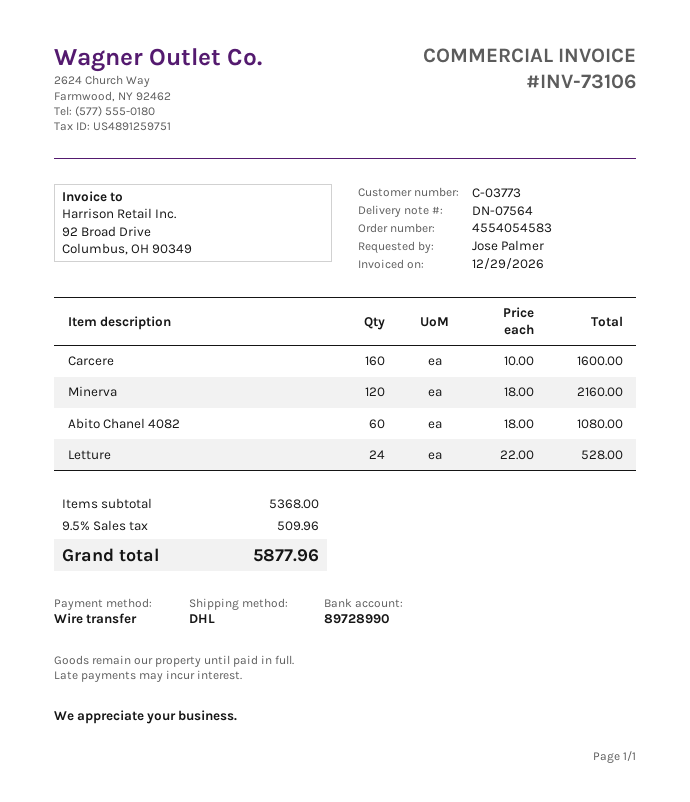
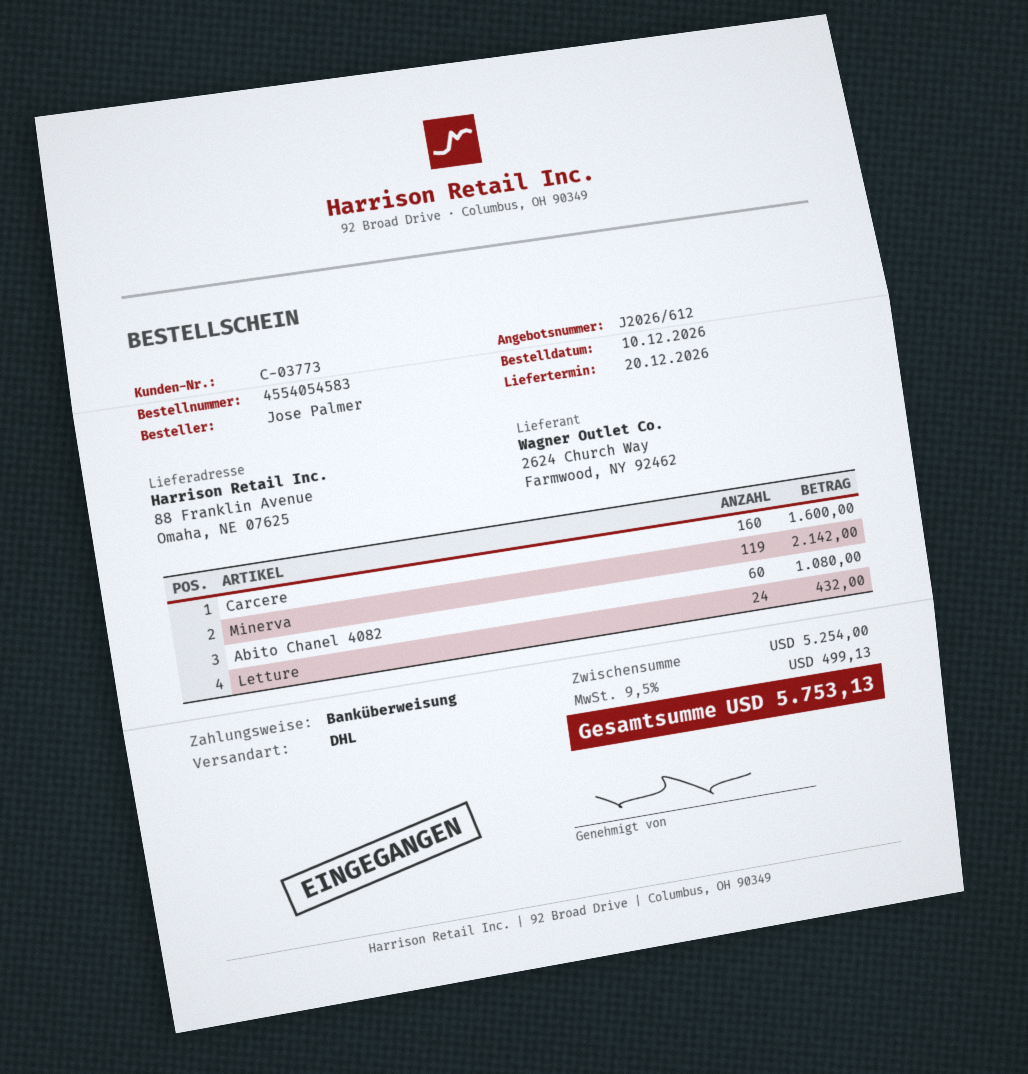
Minerva: 120 for 2160.00 -> 119 for 2142.00
Letture: 24 for 528.00 -> 24 for 432.00
subtotal: 5368.00 -> 5254.00
tax: 9.5% = 509.96 -> 9.5% = 499.13
total: 5877.96 -> 5753.13

